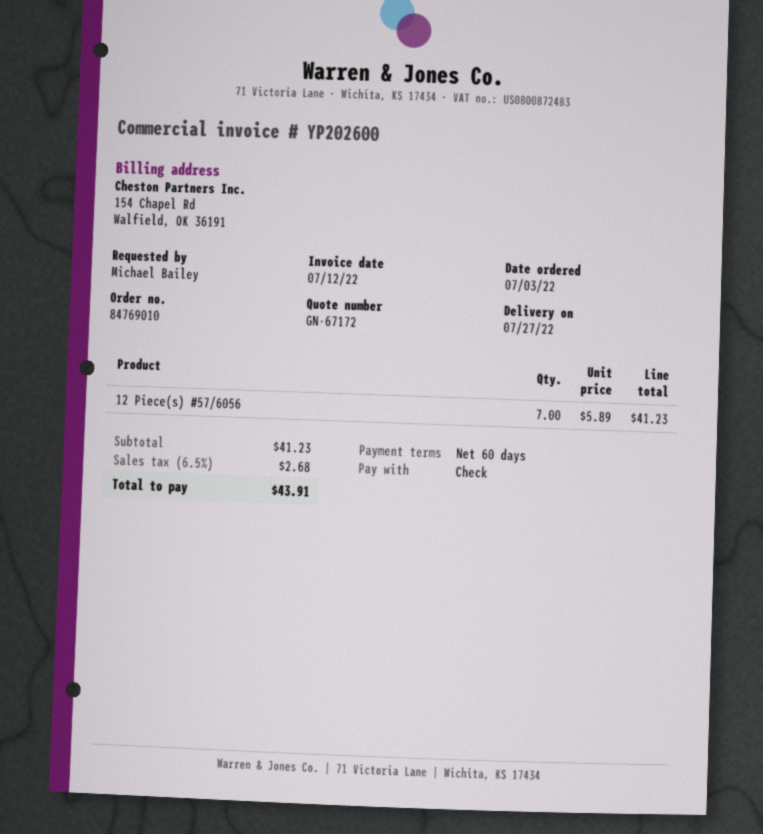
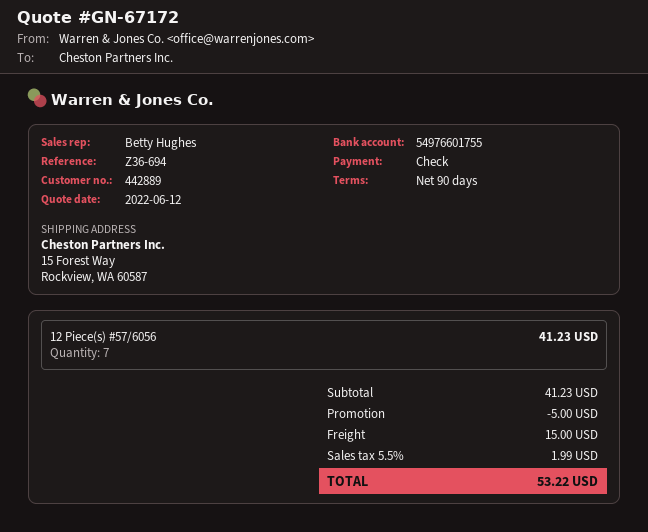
payment terms: 60 days -> 90 days
discount: none -> 5.00
shipping: none -> 15.00
tax: 6.5% = 2.68 -> 5.5% = 1.99
total: 43.91 -> 53.22

